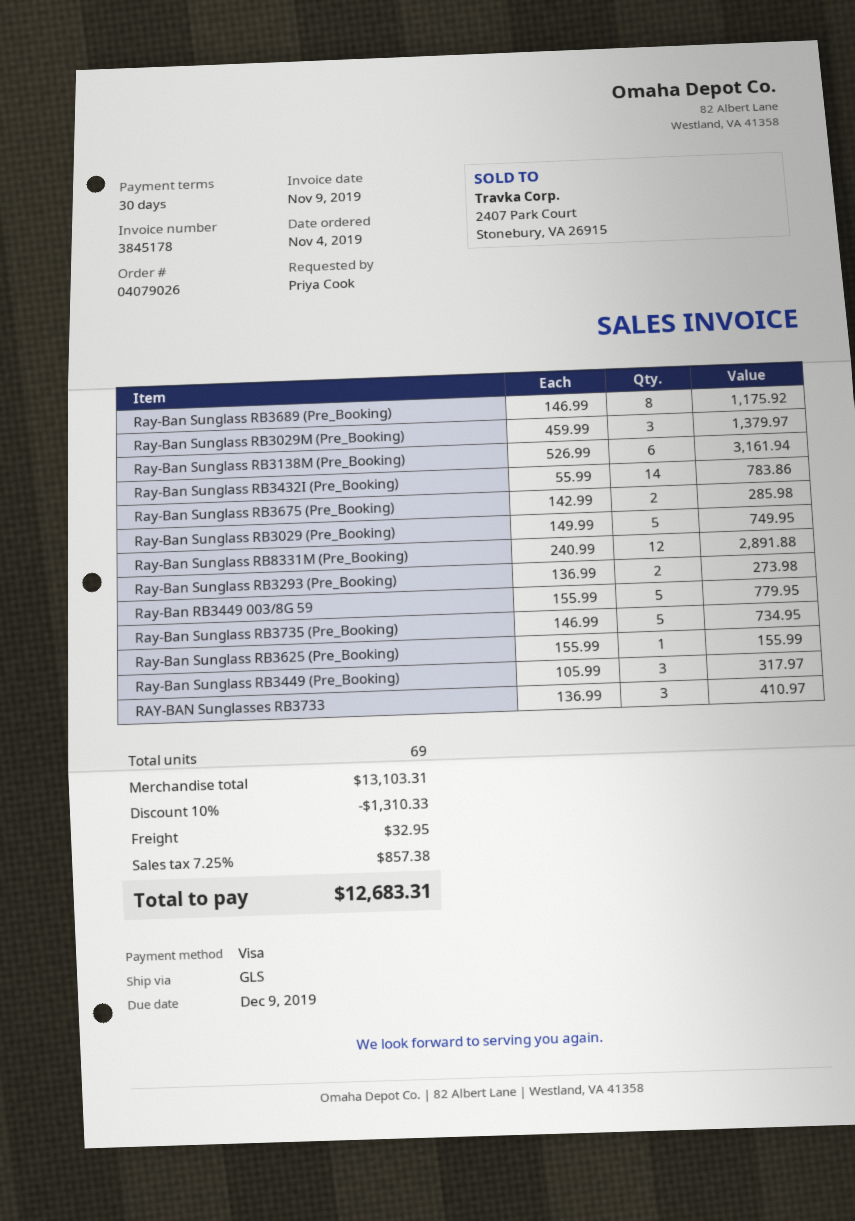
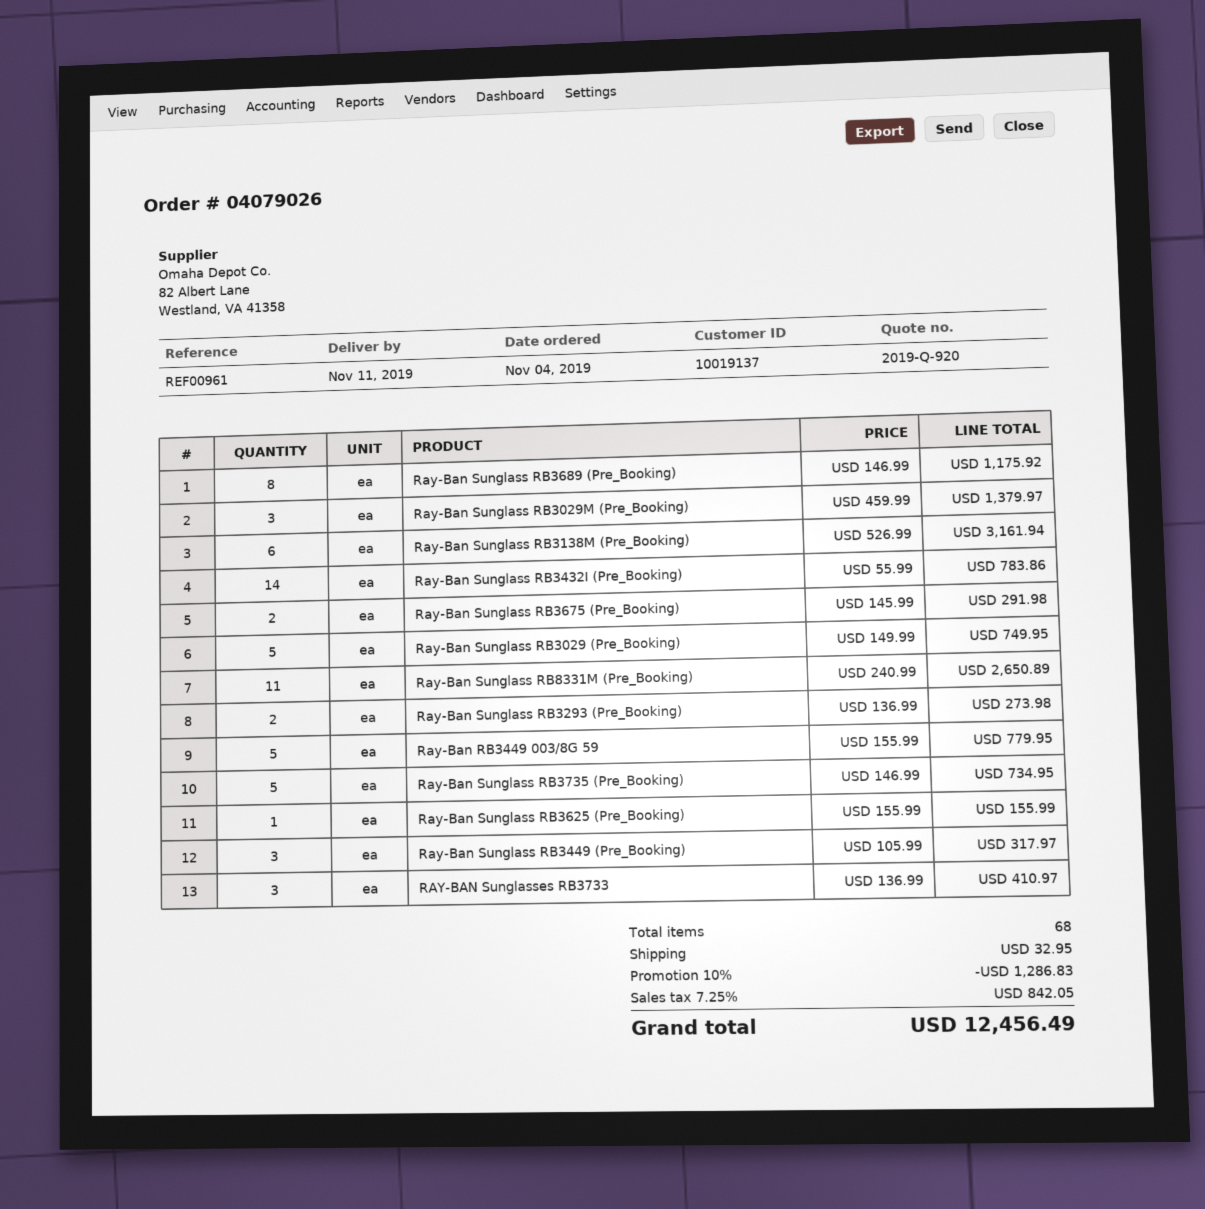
Ray-Ban Sunglass RB3675 (Pre_Booking): 2 x 142.99 = 285.98 -> 2 x 145.99 = 291.98
Ray-Ban Sunglass RB8331M (Pre_Booking): 12 x 240.99 = 2891.88 -> 11 x 240.99 = 2650.89
total quantity: 69 -> 68
discount: 10% = 1310.33 -> 10% = 1286.83
tax: 7.25% = 857.38 -> 7.25% = 842.05
total: 12683.31 -> 12456.49

